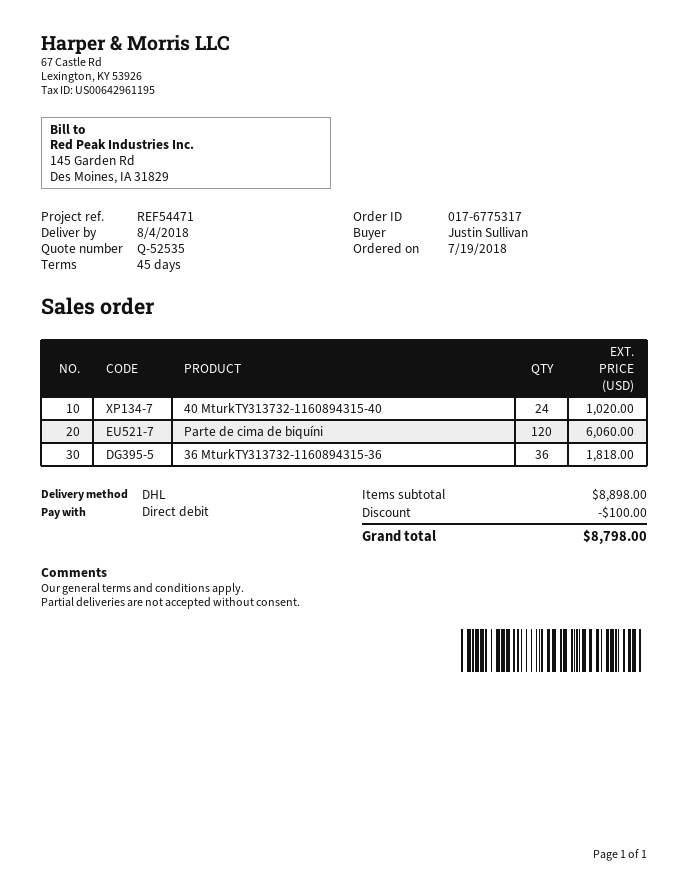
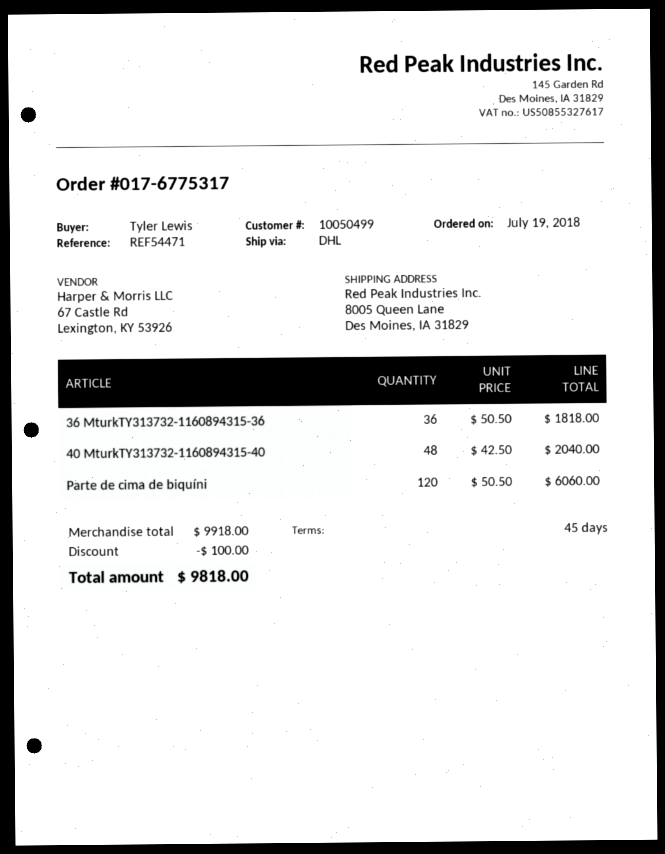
ordered by: Justin Sullivan -> Tyler Lewis
40 MturkTY313732-1160894315-40: 24 for 1020.00 -> 48 for 2040.00
subtotal: 8898.00 -> 9918.00
total: 8798.00 -> 9818.00

